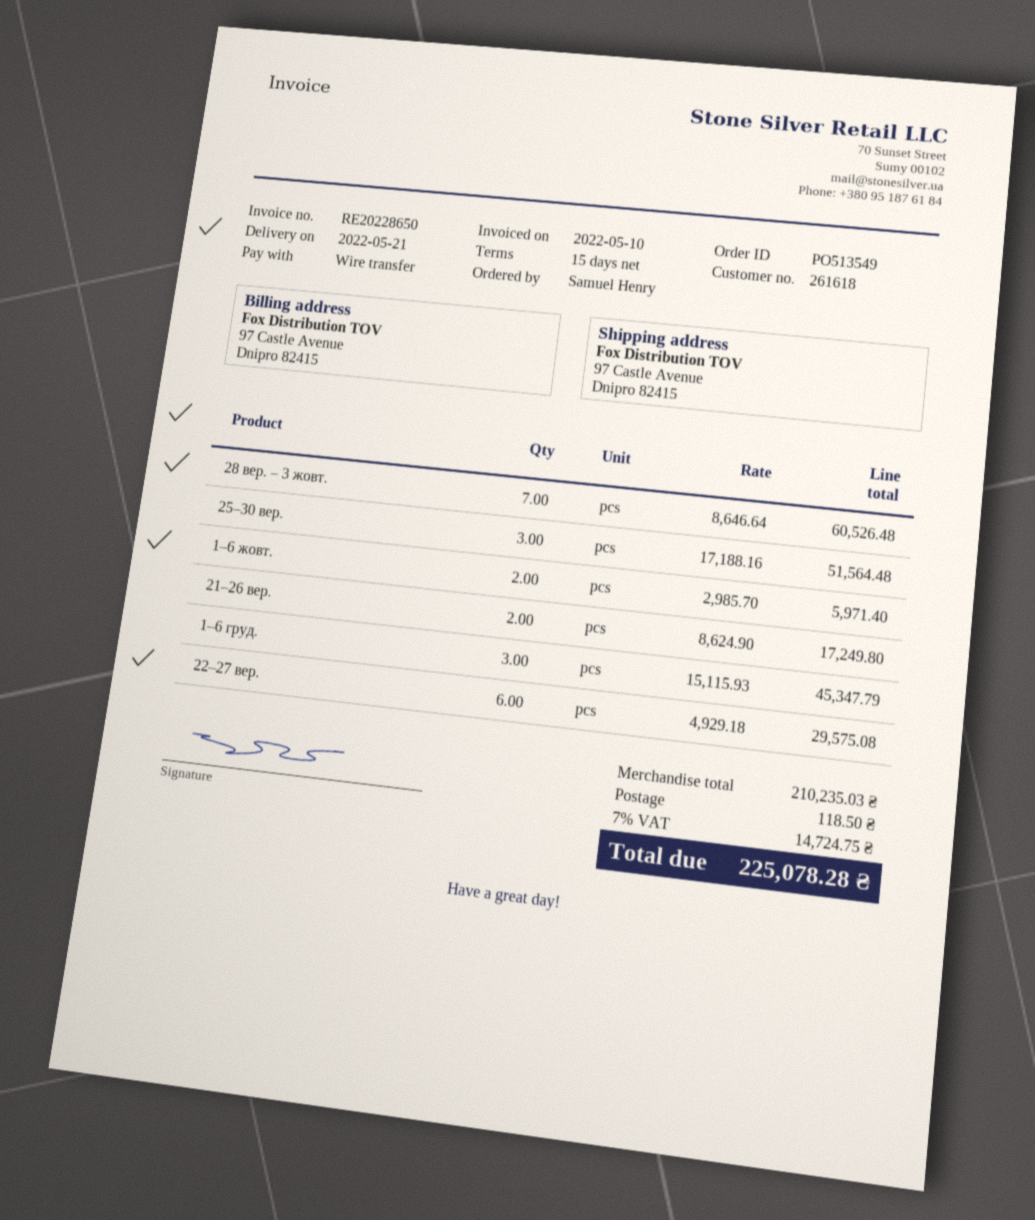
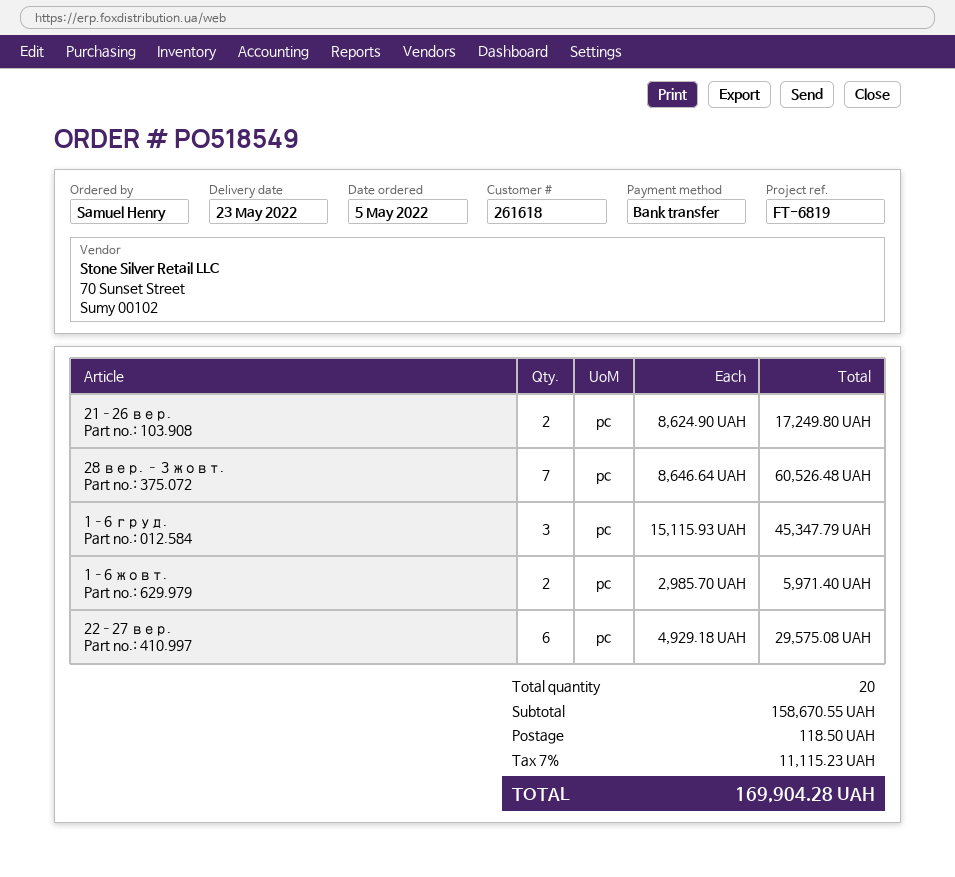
order number: PO513549 -> PO518549
delivery date: 2022-05-21 -> 2022-05-23
25–30 вер.: 3 x 17188.16 = 51564.48 -> none
subtotal: 210235.03 -> 158670.55
tax: 7% = 14724.75 -> 7% = 11115.23
total: 225078.28 -> 169904.28

